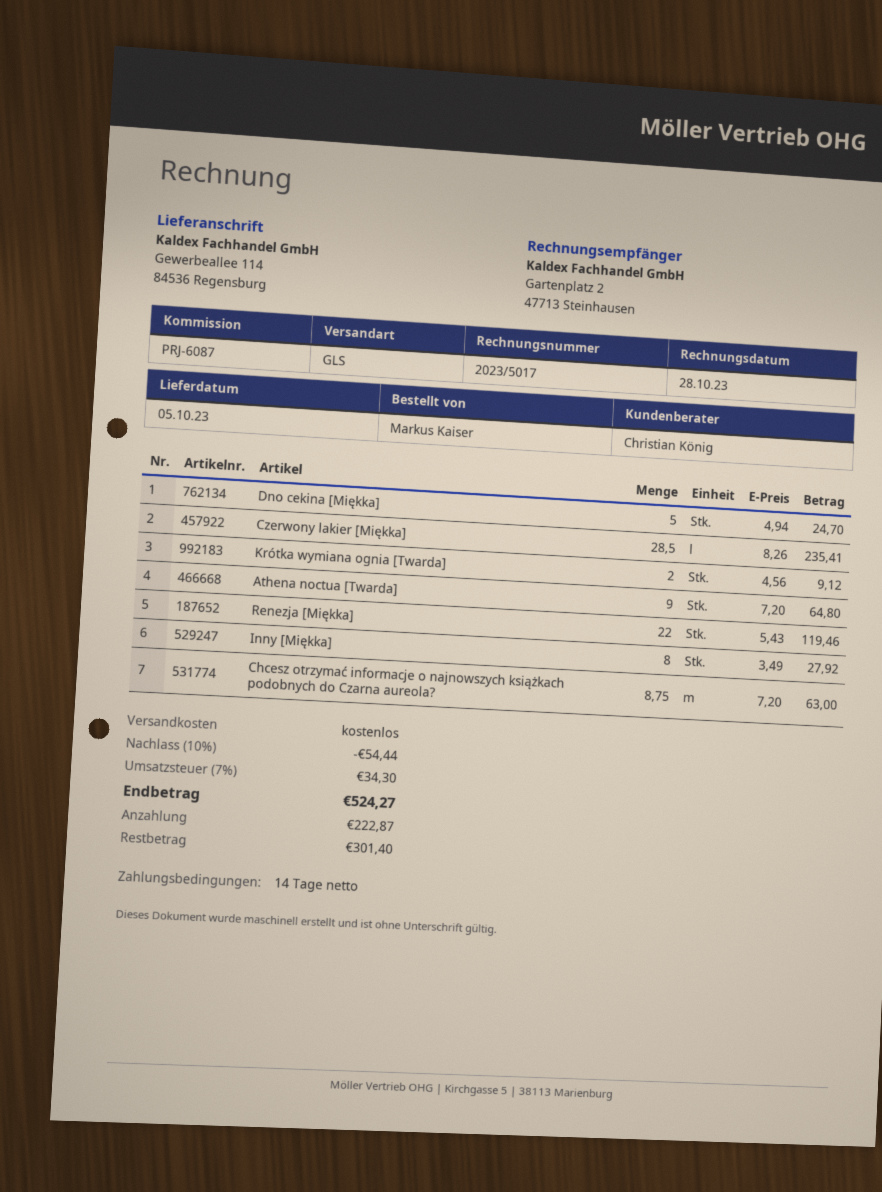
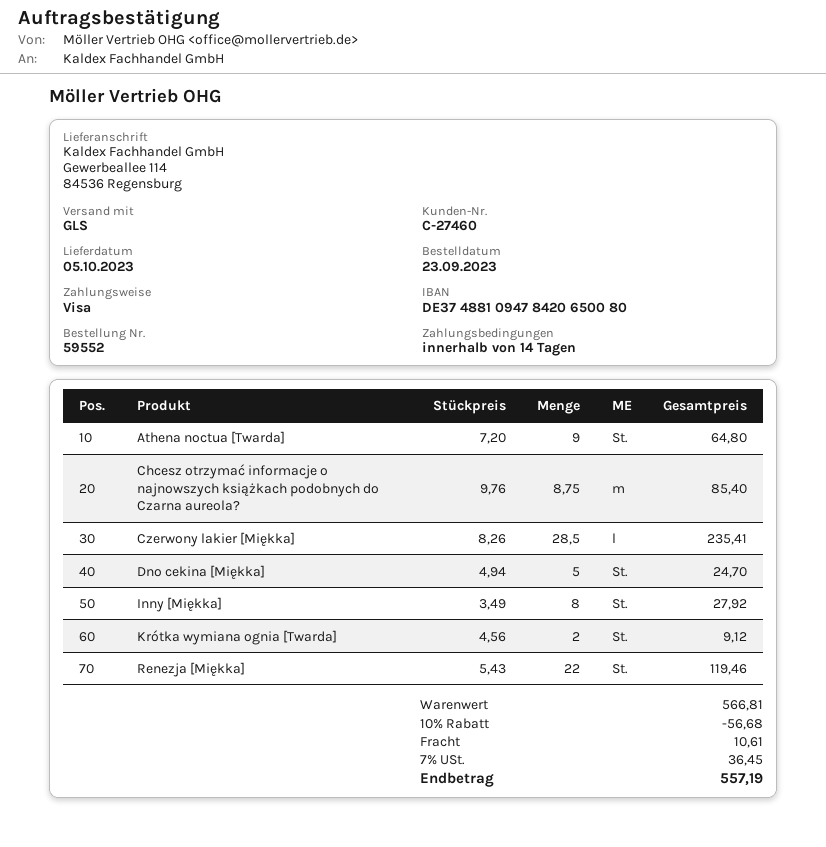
Chcesz otrzymać informacje o najnowszych książkach podobnych do Czarna aureola?: 8.75 x 7.20 = 63.00 -> 8.75 x 9.76 = 85.40
discount: 10% = 54.44 -> 10% = 56.68
shipping: 0.00 -> 10.61
tax: 7% = 34.30 -> 7% = 36.45
total: 524.27 -> 557.19

